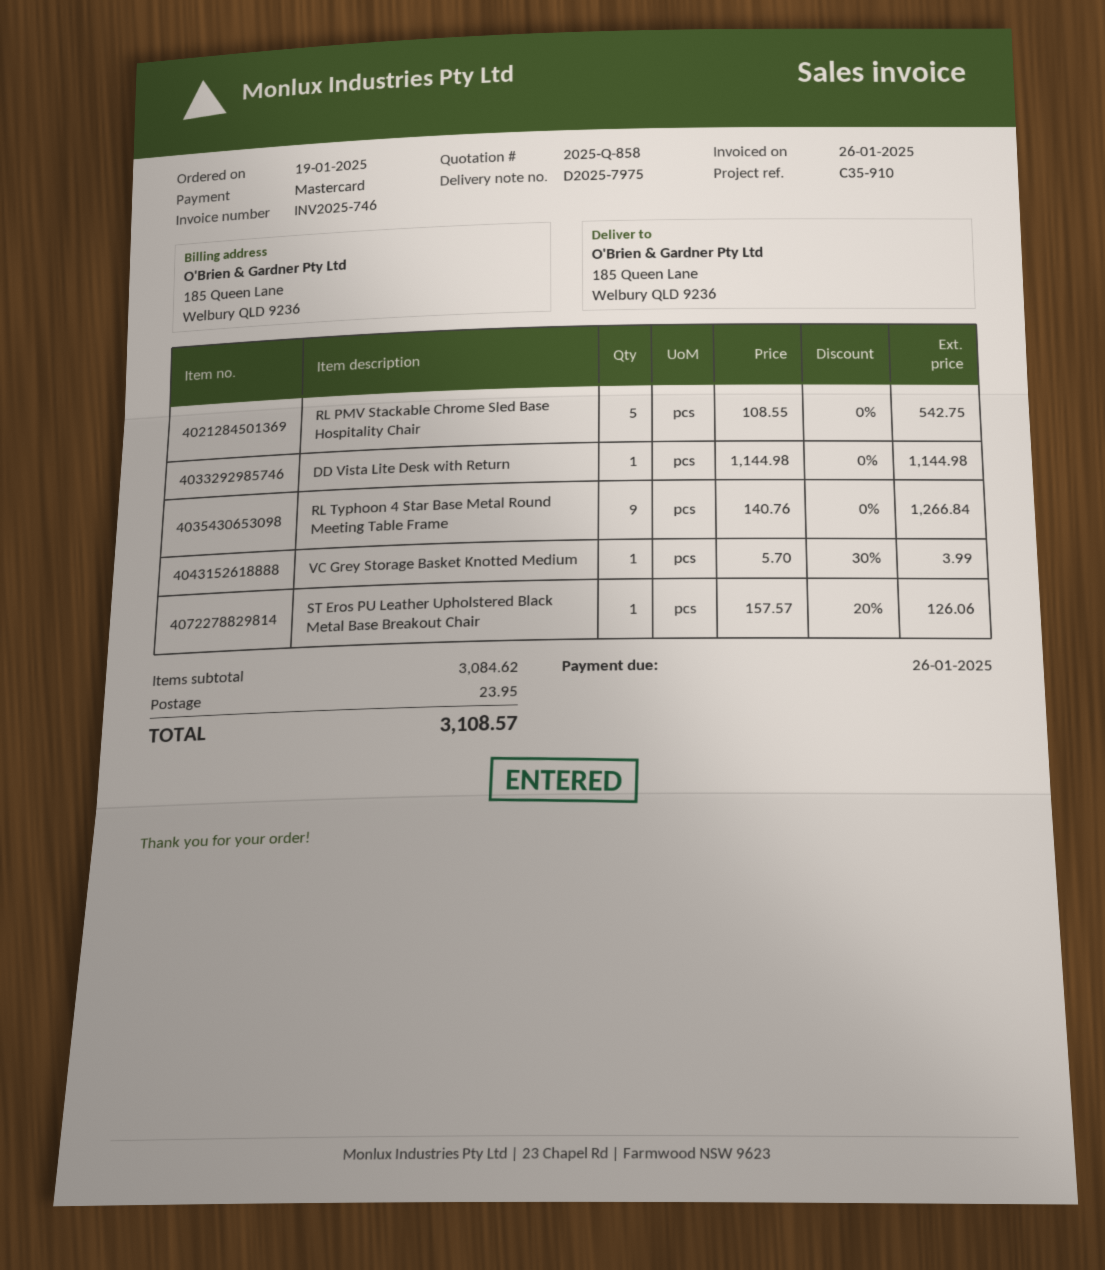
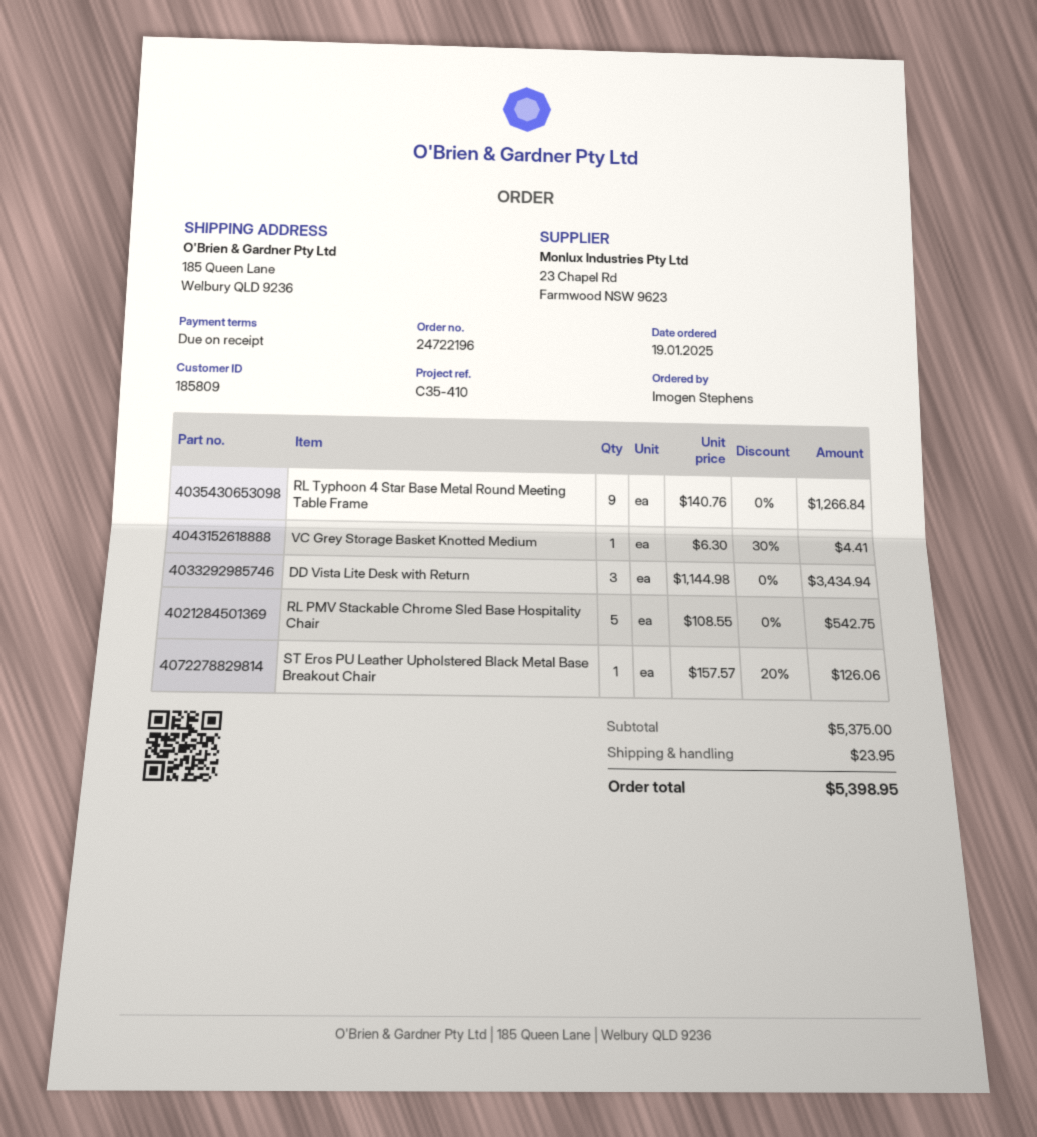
reference: C35-910 -> C35-410
DD Vista Lite Desk with Return: 1 x 1144.98 = 1144.98 -> 3 x 1144.98 = 3434.94
VC Grey Storage Basket Knotted Medium: 1 x 5.70 - 30% = 3.99 -> 1 x 6.30 - 30% = 4.41
subtotal: 3084.62 -> 5375.00
total: 3108.57 -> 5398.95

